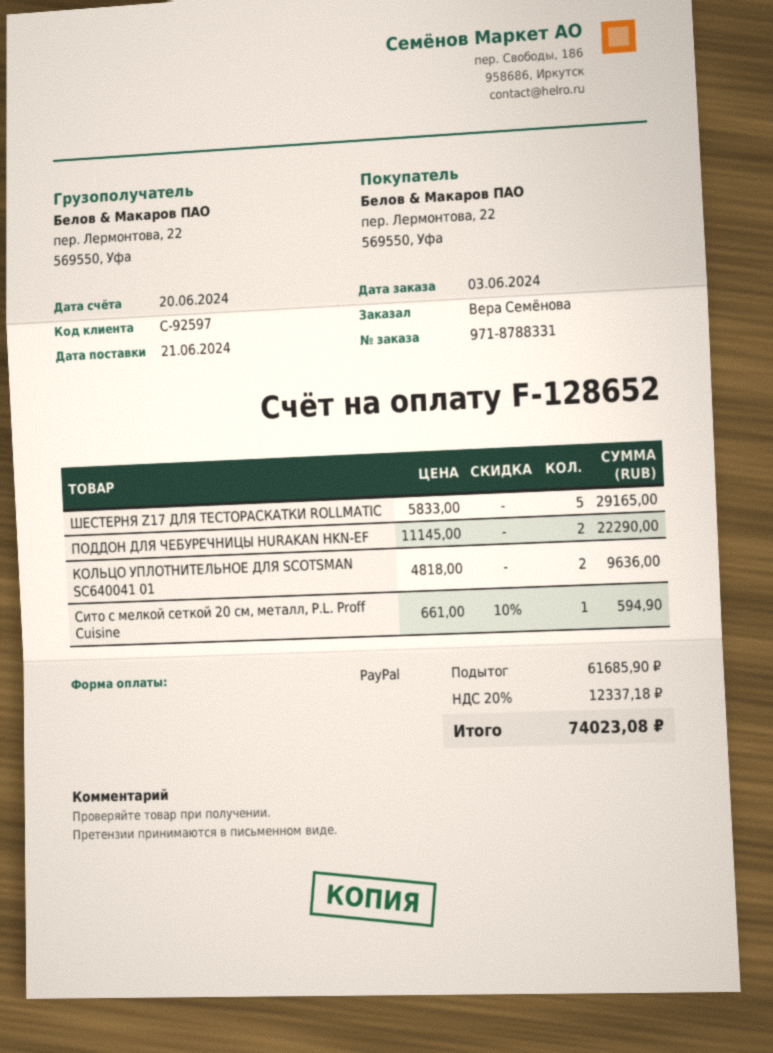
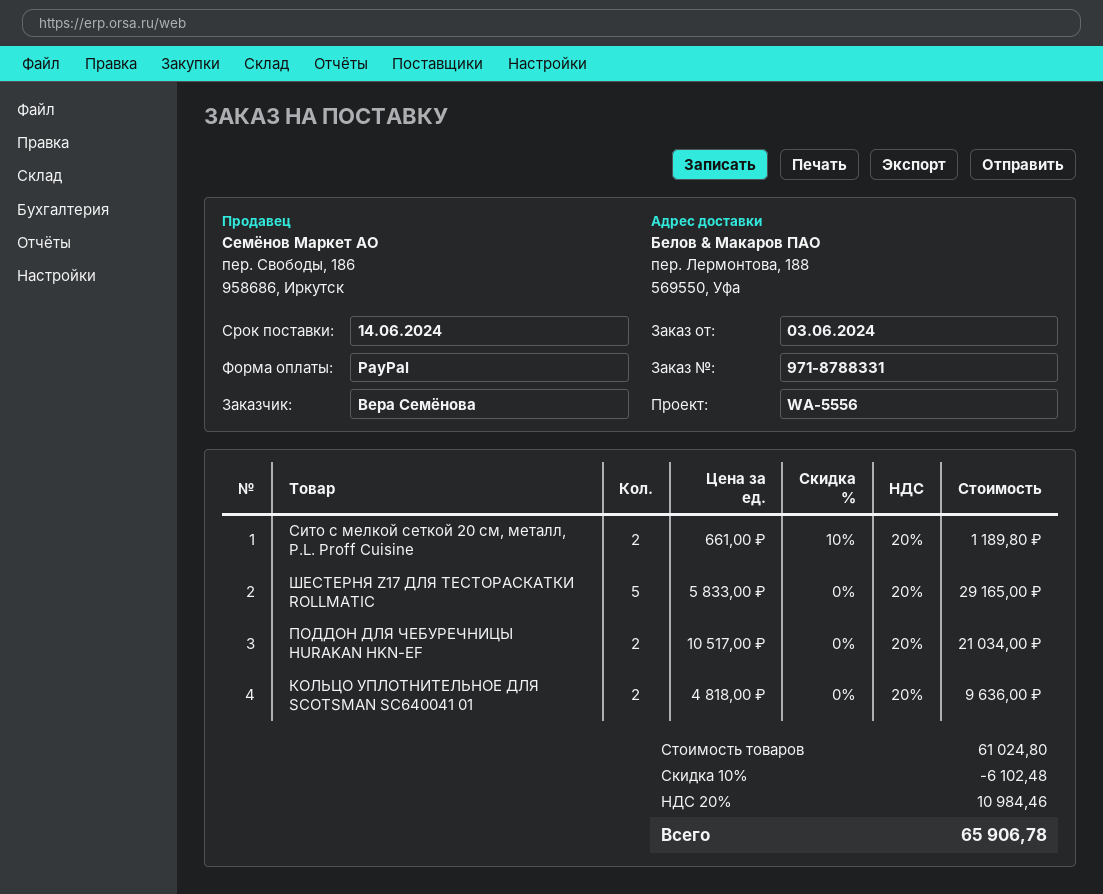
delivery date: 2024-06-21 -> 2024-06-14
ship to: пер. Лермонтова, 22, 569550, Уфа -> пер. Лермонтова, 188, 569550, Уфа
ПОДДОН ДЛЯ ЧЕБУРЕЧНИЦЫ HURAKAN HKN-EF: 2 x 11145.00 = 22290.00 -> 2 x 10517.00 = 21034.00
Сито с мелкой сеткой 20 см, металл, P.L. Proff Cuisine: 1 x 661.00 - 10% = 594.90 -> 2 x 661.00 - 10% = 1189.80
subtotal: 61685.90 -> 61024.80
discount: none -> 10% = 6102.48
tax: 20% = 12337.18 -> 20% = 10984.46
total: 74023.08 -> 65906.78

